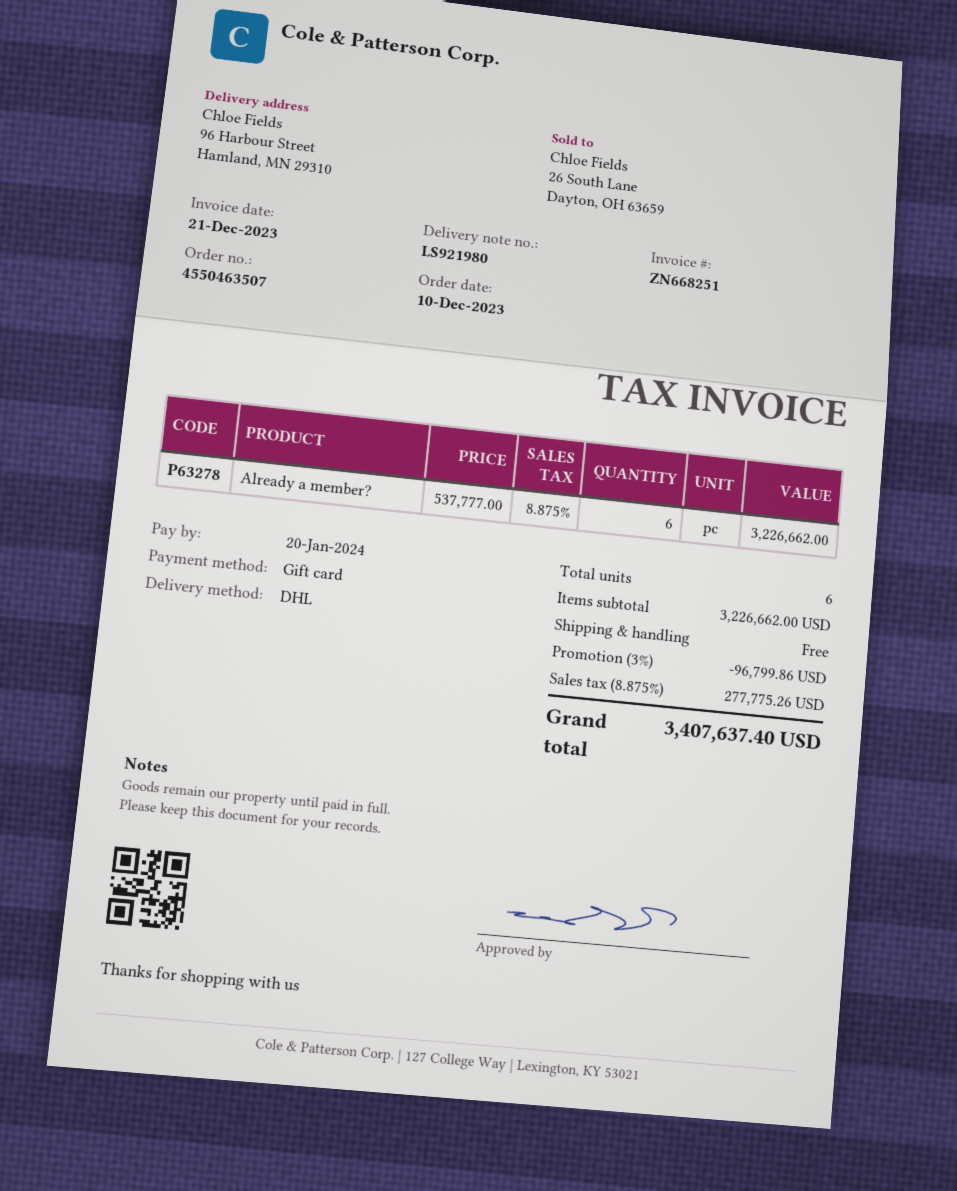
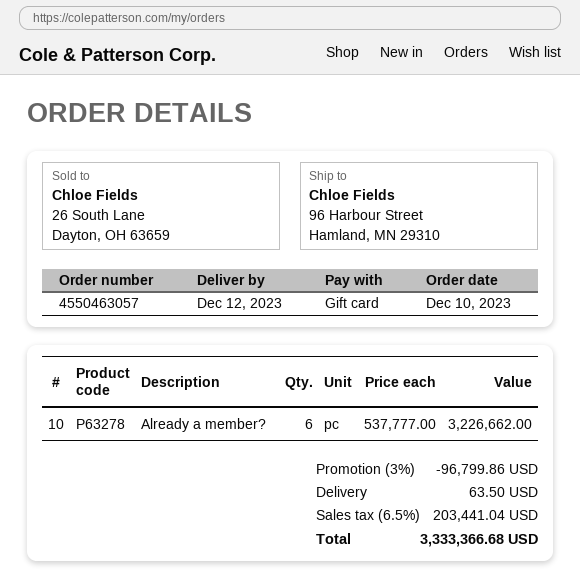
order number: 4550463507 -> 4550463057
shipping: 0.00 -> 63.50
tax: 8.875% = 277775.26 -> 6.5% = 203441.04
total: 3407637.40 -> 3333366.68

